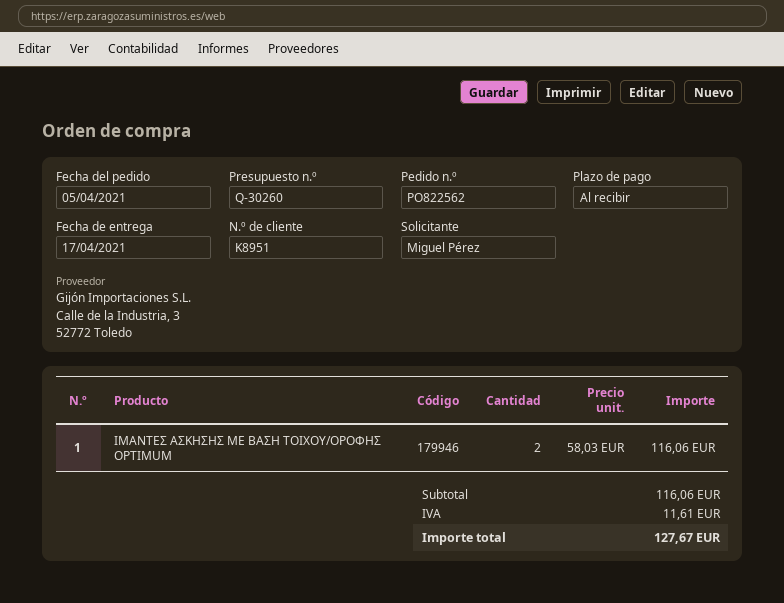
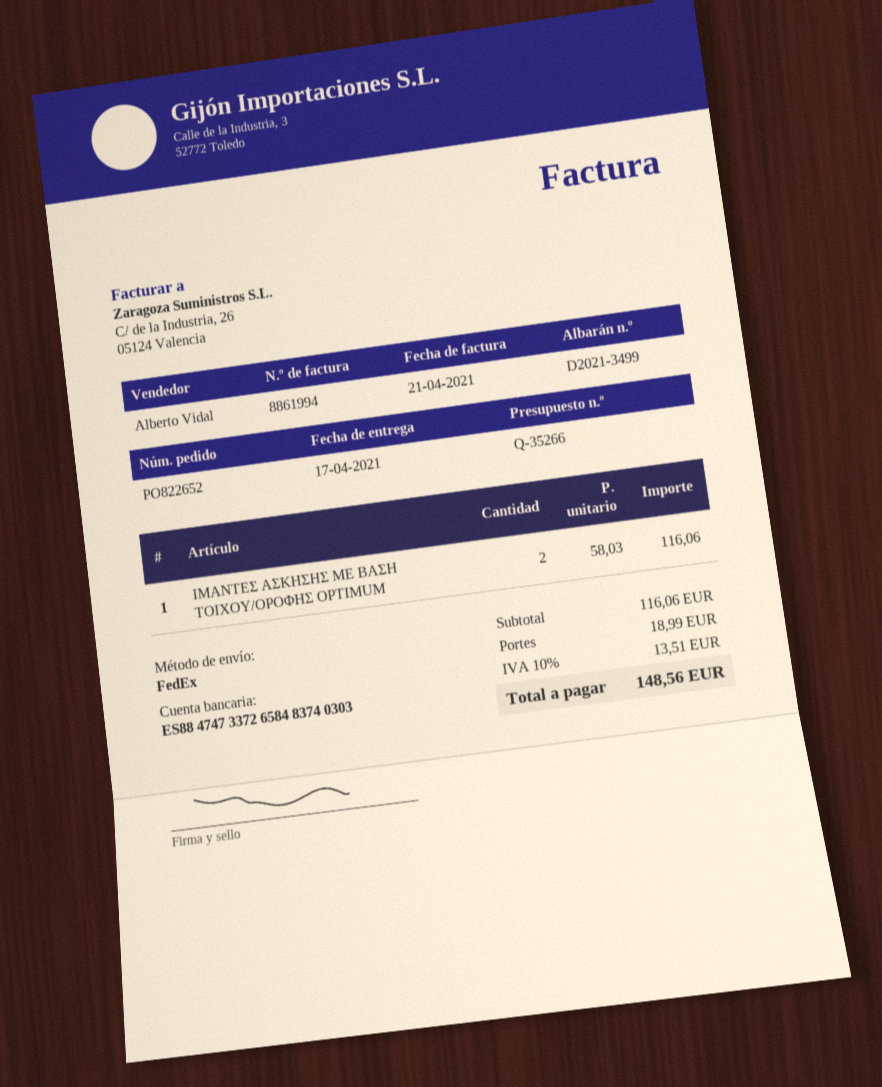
quote number: Q-30260 -> Q-35266
order number: PO822562 -> PO822652
shipping: none -> 18.99
tax: 11.61 -> 13.51
total: 127.67 -> 148.56

